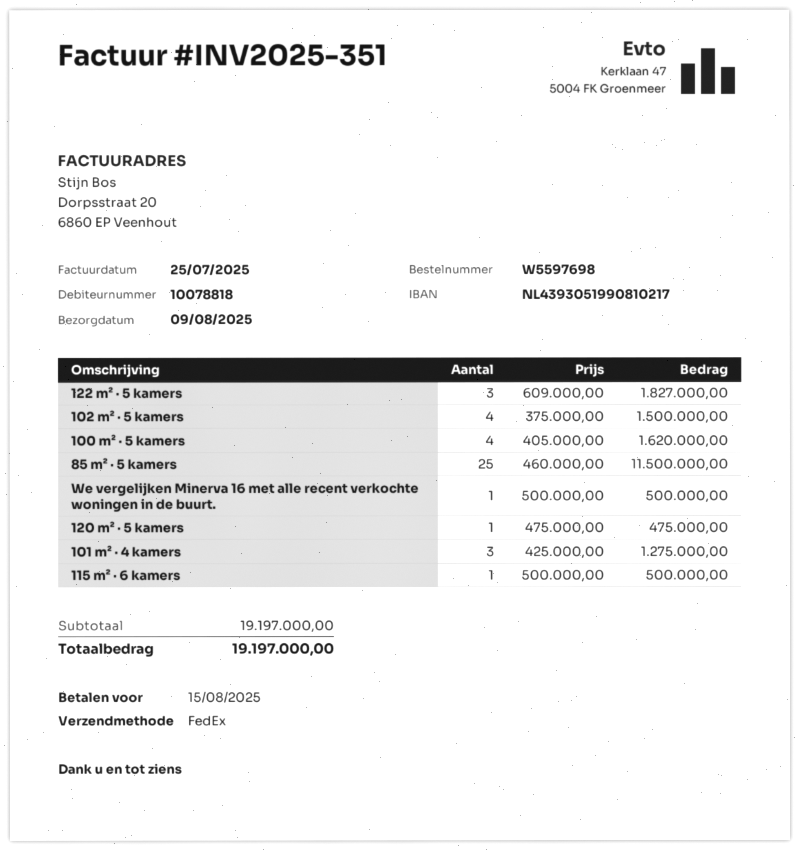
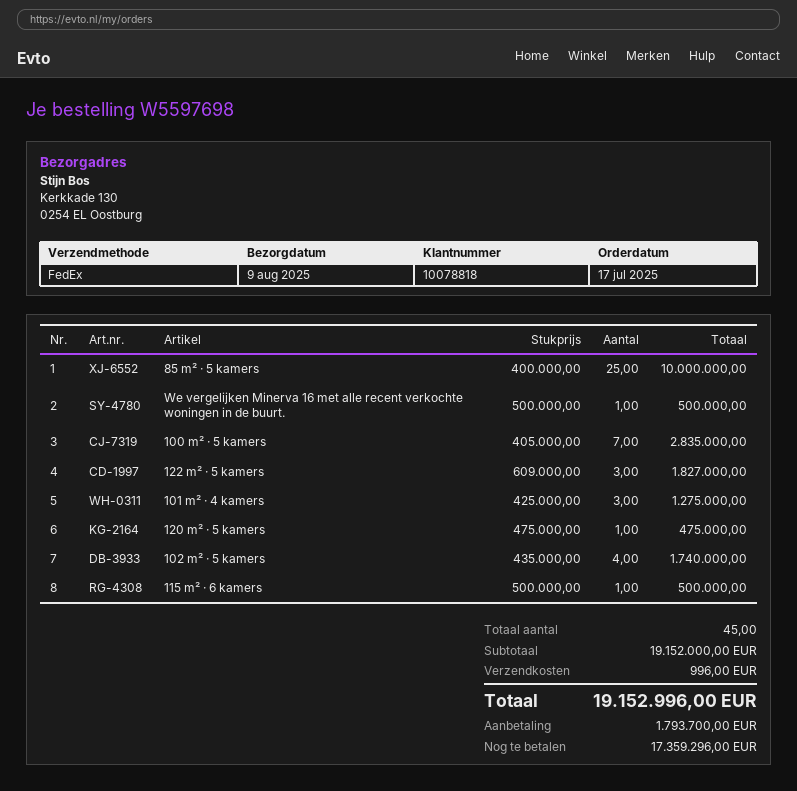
102 m² · 5 kamers: 4 x 375000.00 = 1500000.00 -> 4 x 435000.00 = 1740000.00
100 m² · 5 kamers: 4 x 405000.00 = 1620000.00 -> 7 x 405000.00 = 2835000.00
85 m² · 5 kamers: 25 x 460000.00 = 11500000.00 -> 25 x 400000.00 = 10000000.00
subtotal: 19197000.00 -> 19152000.00
shipping: none -> 996.00
total: 19197000.00 -> 19152996.00

